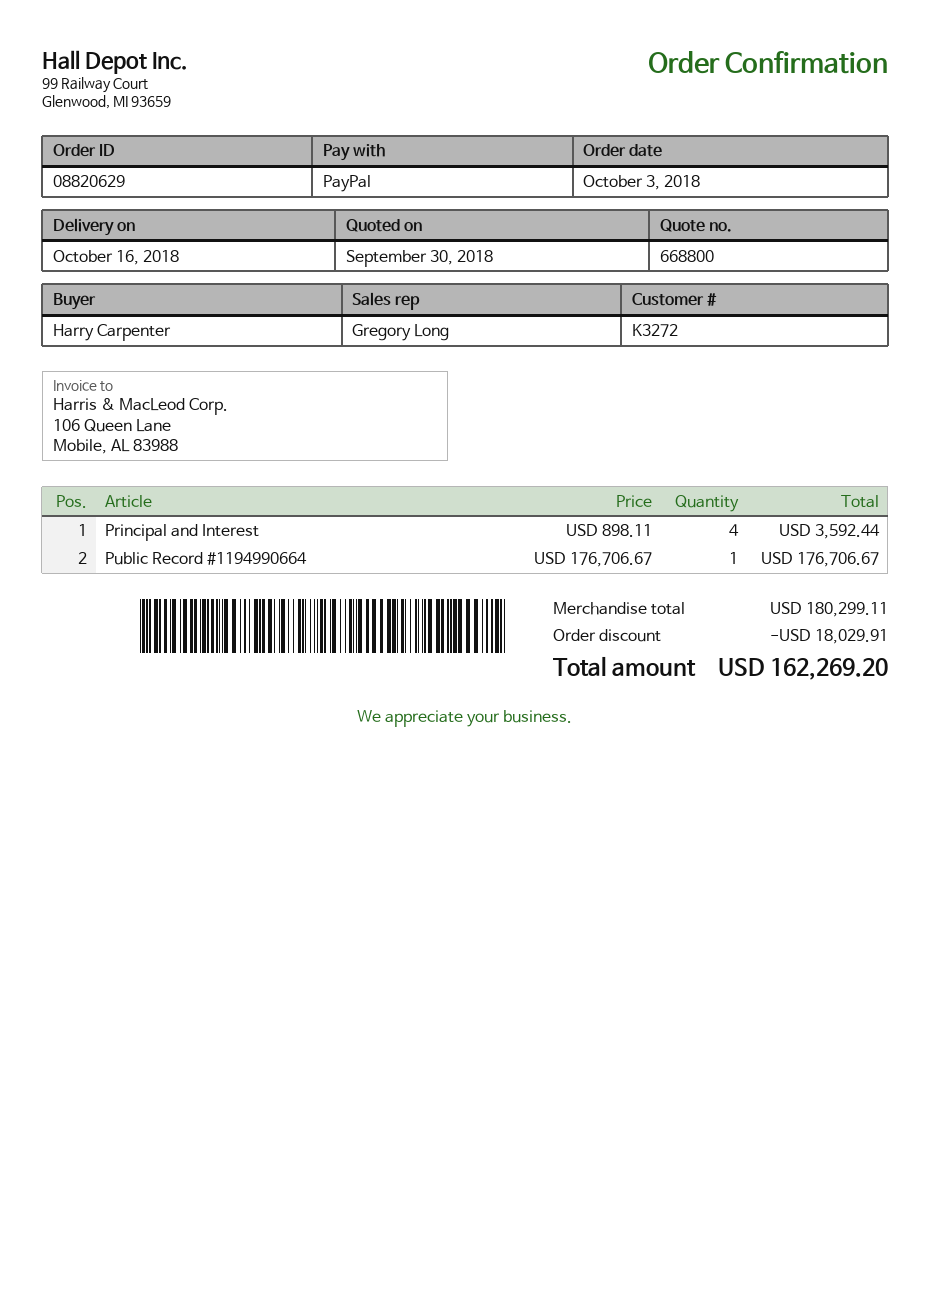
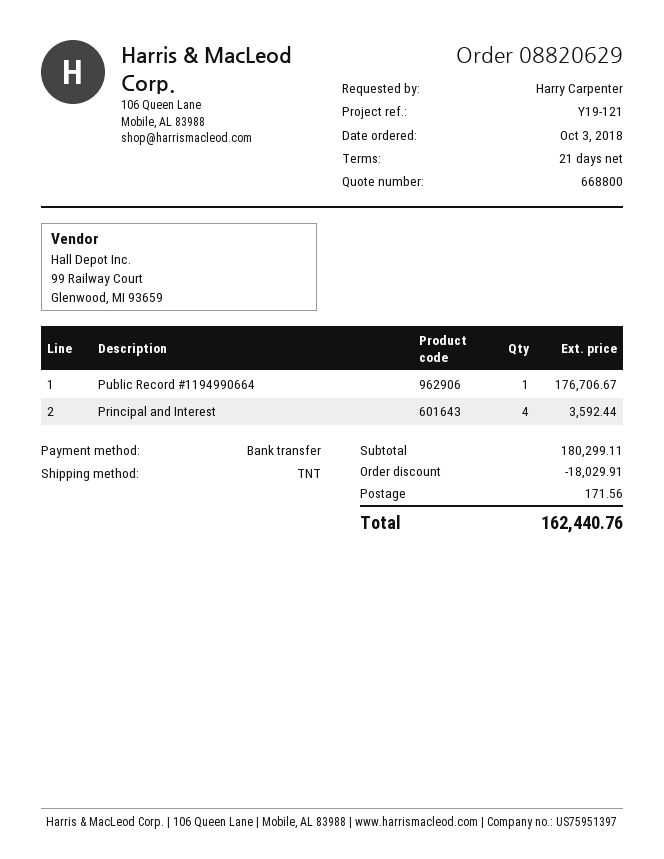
payment method: PayPal -> bank transfer
shipping: none -> 171.56
total: 162269.20 -> 162440.76

